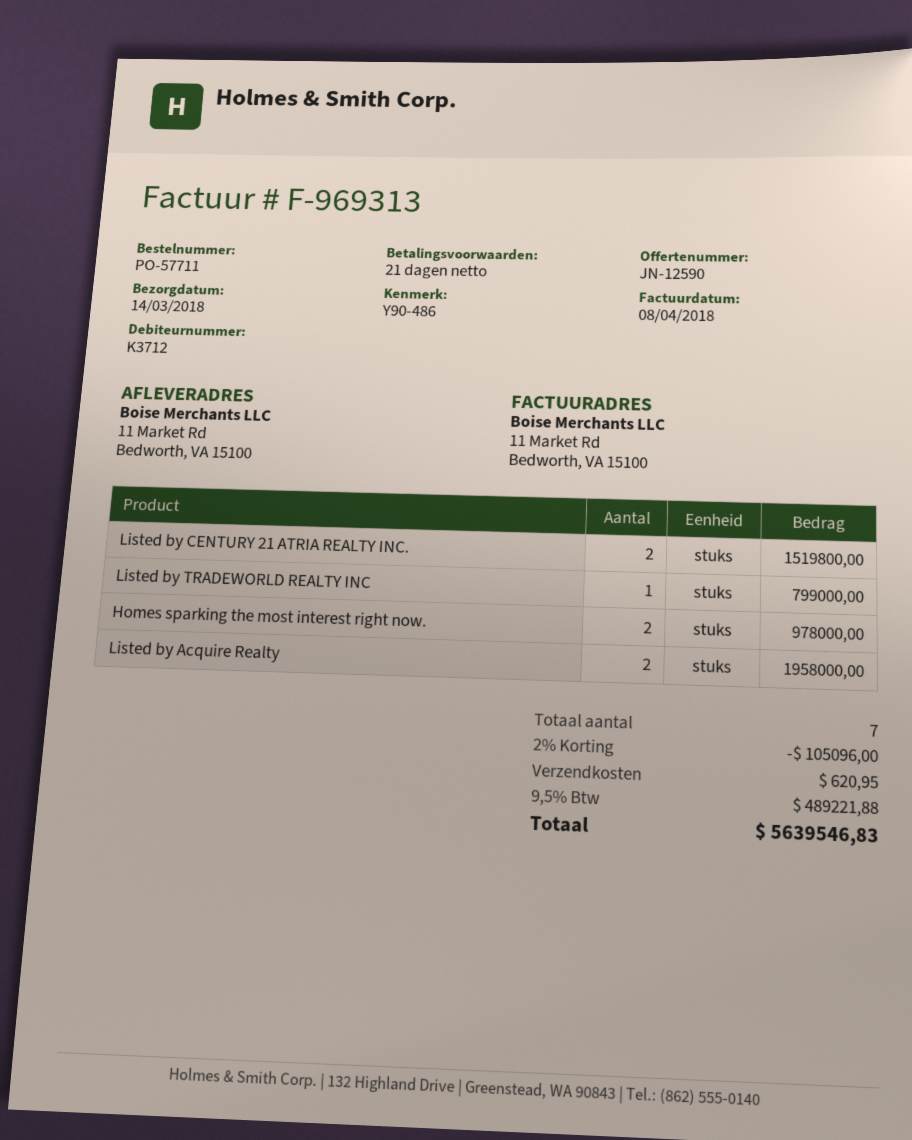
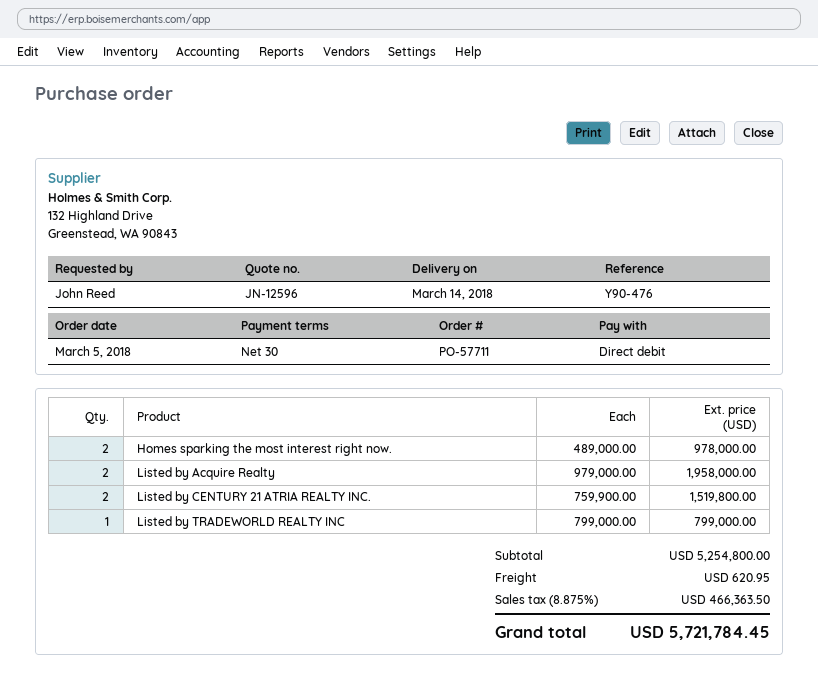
quote number: JN-12590 -> JN-12596
payment terms: 21 days -> 30 days
reference: Y90-486 -> Y90-476
discount: 2% = 105096.00 -> none
tax: 9.5% = 489221.88 -> 8.875% = 466363.50
total: 5639546.83 -> 5721784.45

